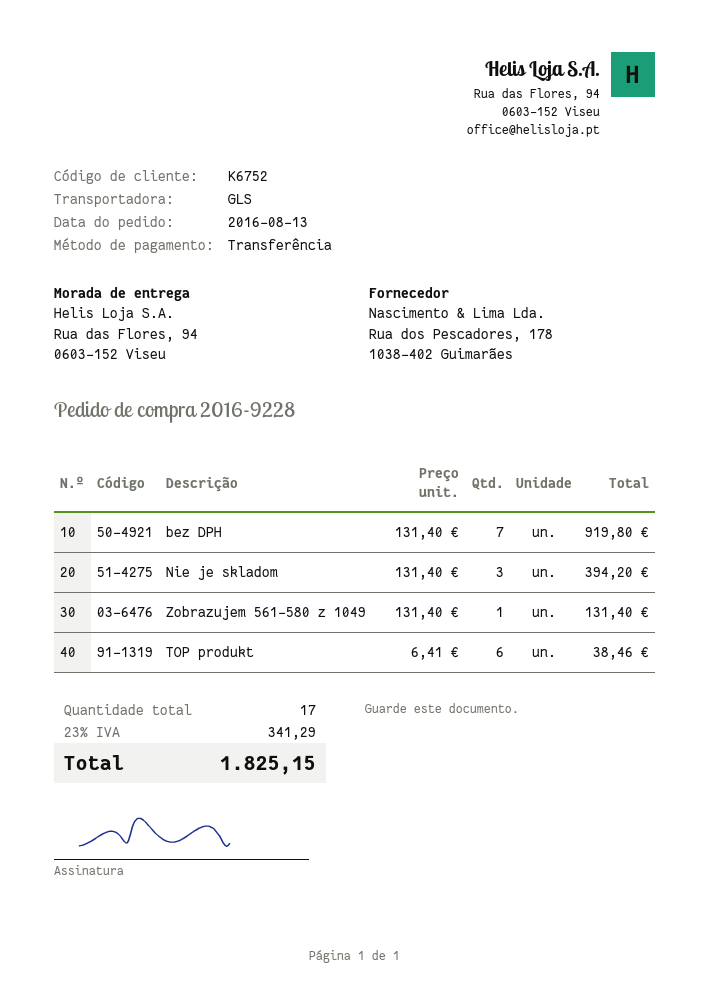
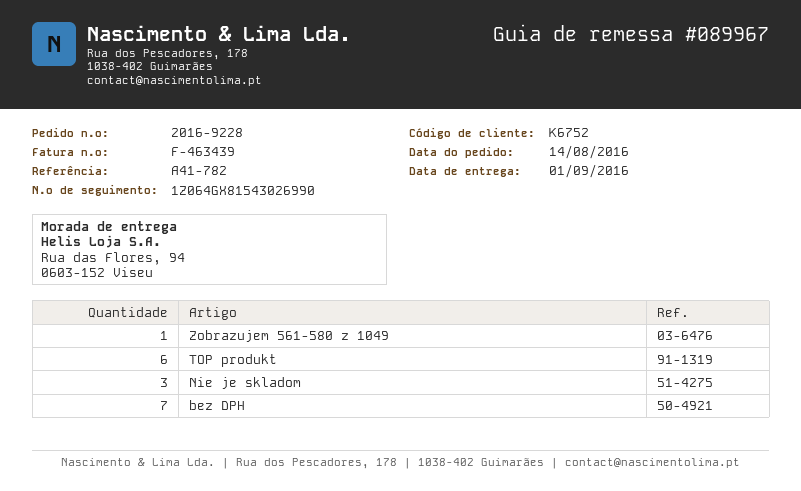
order date: 2016-08-13 -> 2016-08-14

